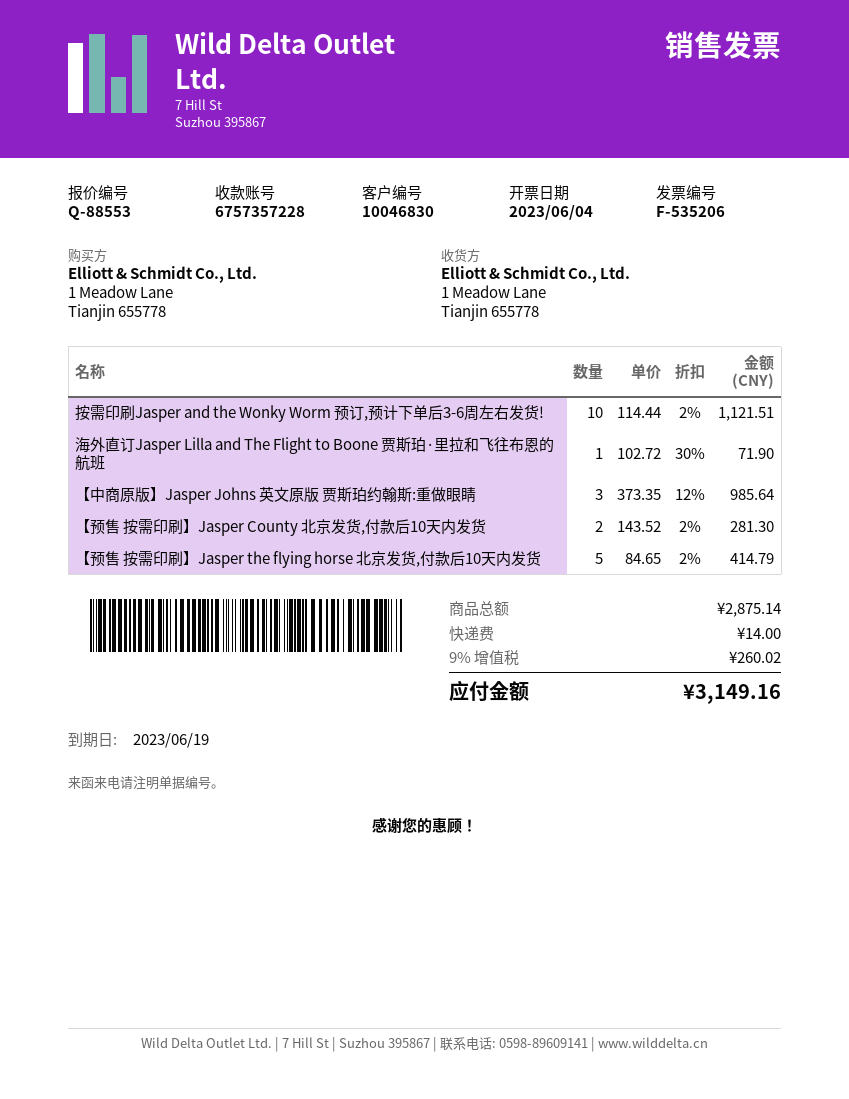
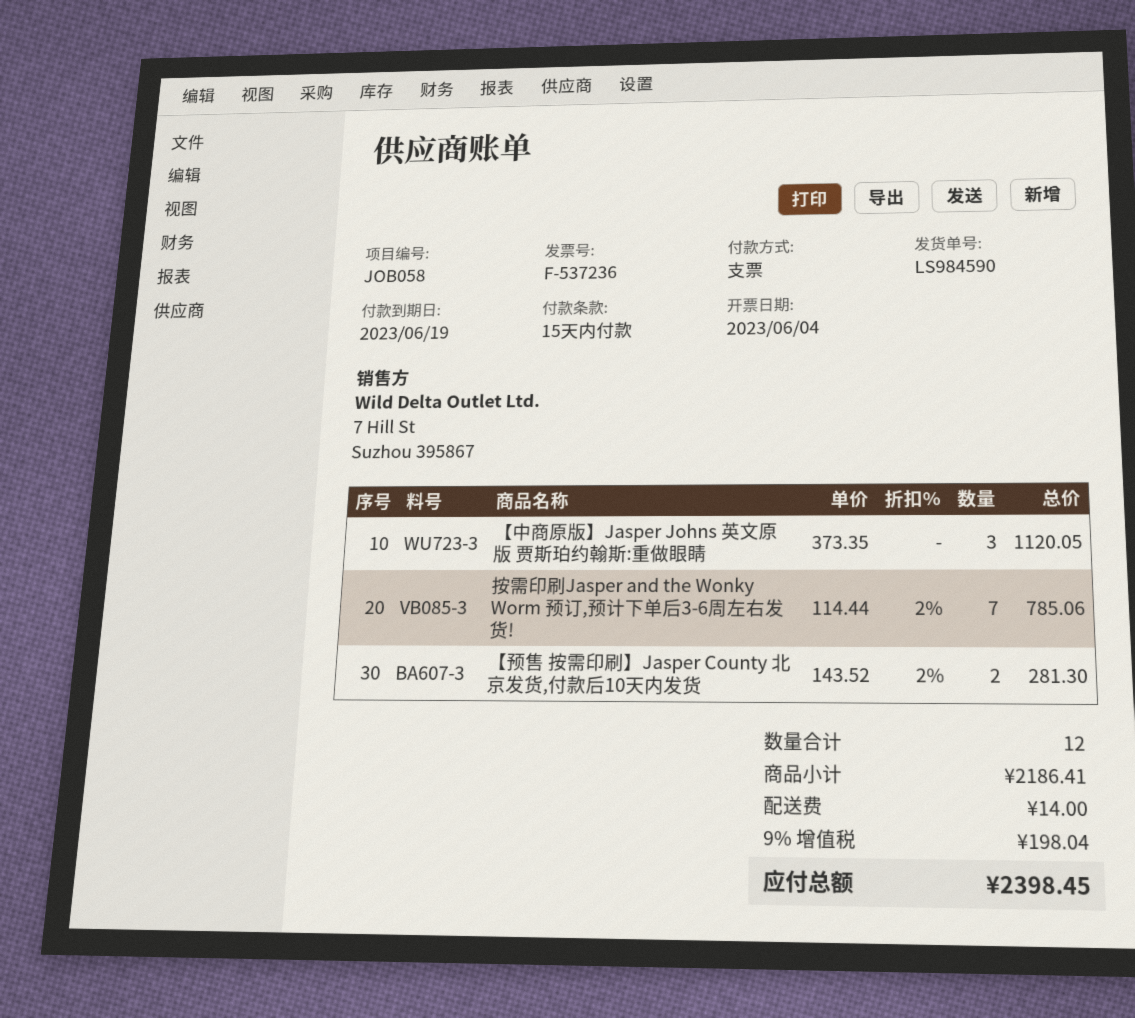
invoice number: F-535206 -> F-537236
按需印刷Jasper and the Wonky Worm 预订,预计下单后3-6周左右发货!: 10 x 114.44 - 2% = 1121.51 -> 7 x 114.44 - 2% = 785.06
海外直订Jasper Lilla and The Flight to Boone 贾斯珀·里拉和飞往布恩的航班: 1 x 102.72 - 30% = 71.90 -> none
【中商原版】Jasper Johns 英文原版 贾斯珀约翰斯:重做眼睛: 3 x 373.35 - 12% = 985.64 -> 3 x 373.35 = 1120.05
【预售 按需印刷】Jasper the flying horse 北京发货,付款后10天内发货: 5 x 84.65 - 2% = 414.79 -> none
subtotal: 2875.14 -> 2186.41
tax: 9% = 260.02 -> 9% = 198.04
total: 3149.16 -> 2398.45

